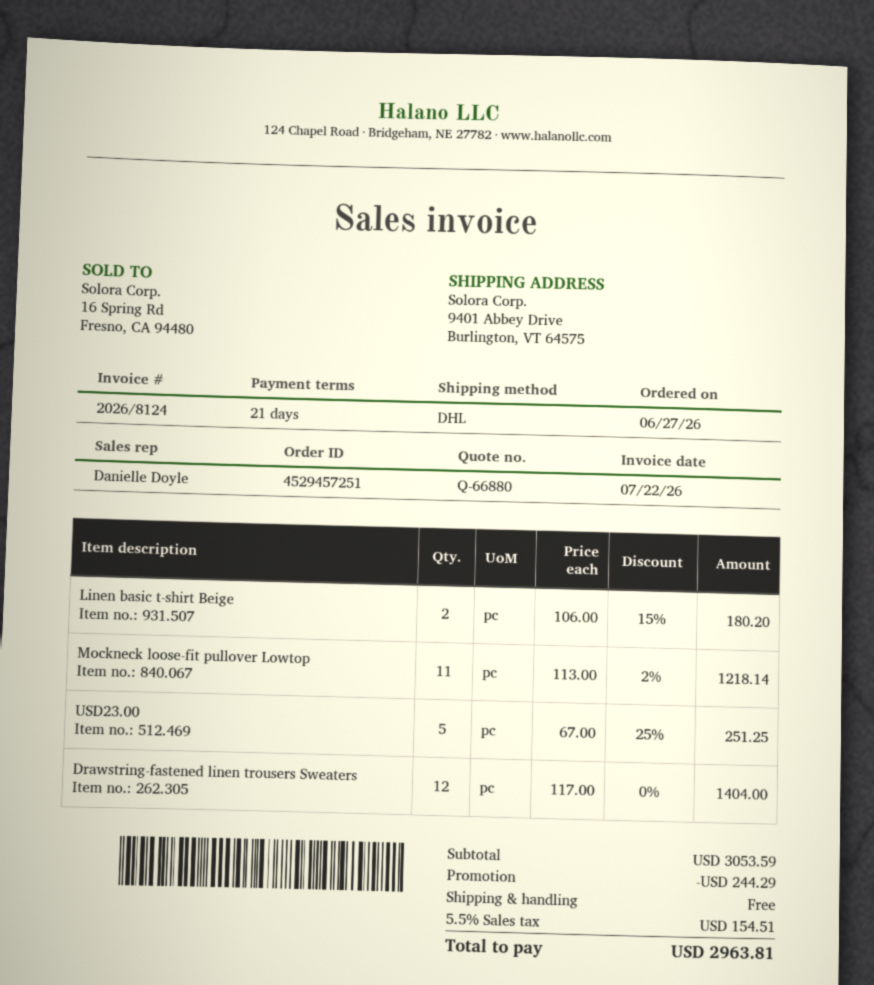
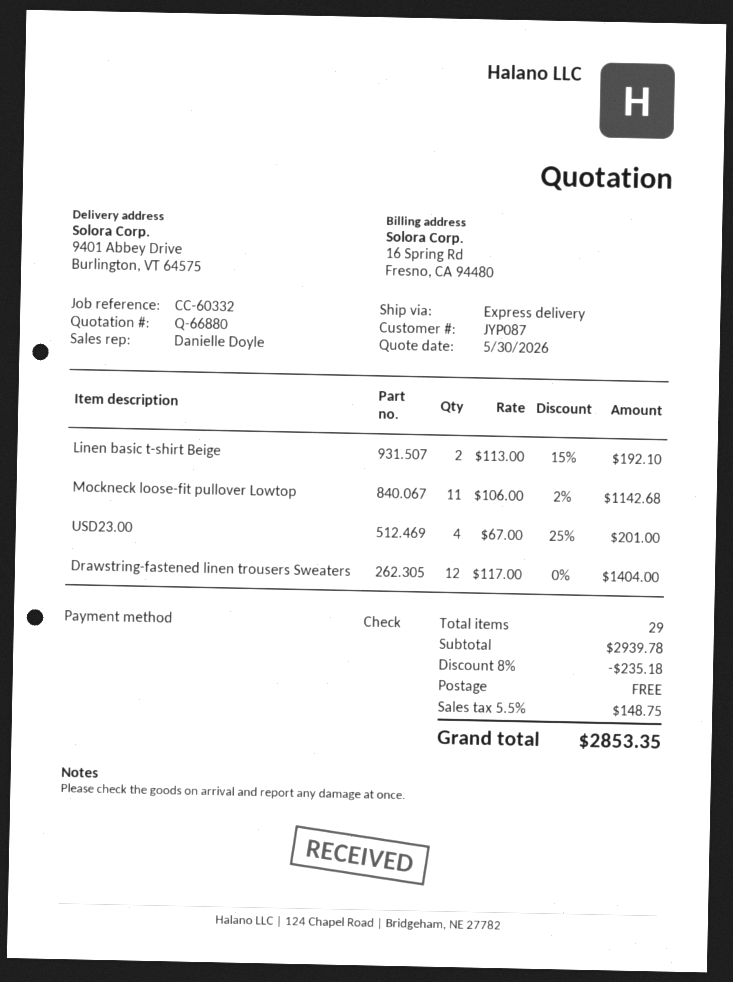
shipping method: DHL -> express
Linen basic t-shirt Beige: 2 x 106.00 - 15% = 180.20 -> 2 x 113.00 - 15% = 192.10
Mockneck loose-fit pullover Lowtop: 11 x 113.00 - 2% = 1218.14 -> 11 x 106.00 - 2% = 1142.68
USD23.00: 5 x 67.00 - 25% = 251.25 -> 4 x 67.00 - 25% = 201.00
subtotal: 3053.59 -> 2939.78
discount: 244.29 -> 235.18
tax: 5.5% = 154.51 -> 5.5% = 148.75
total: 2963.81 -> 2853.35

